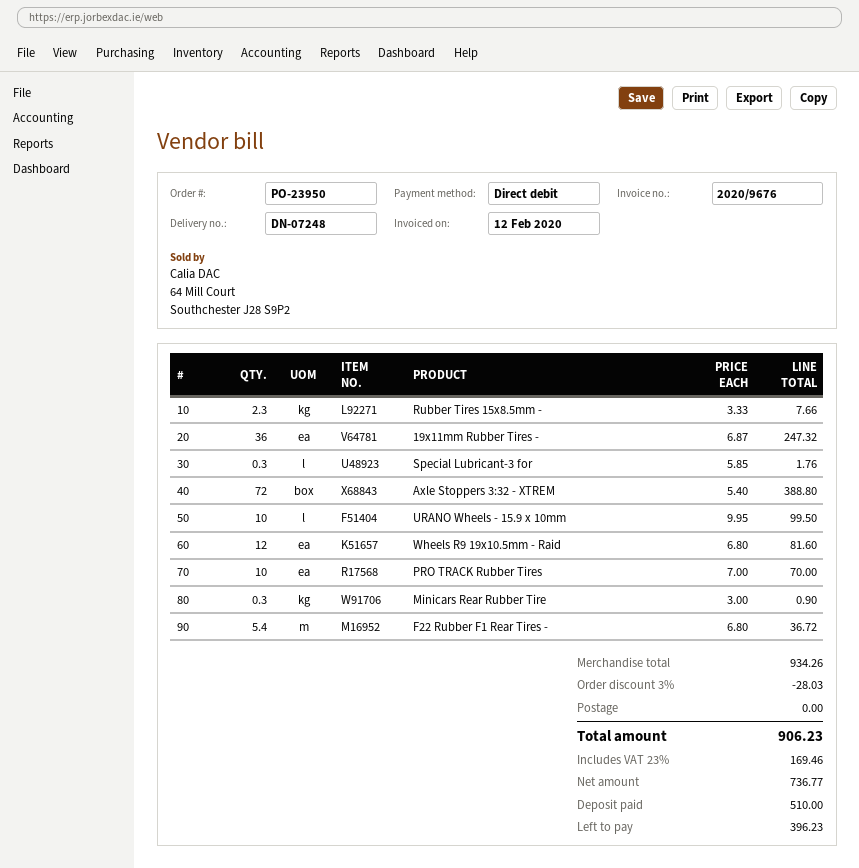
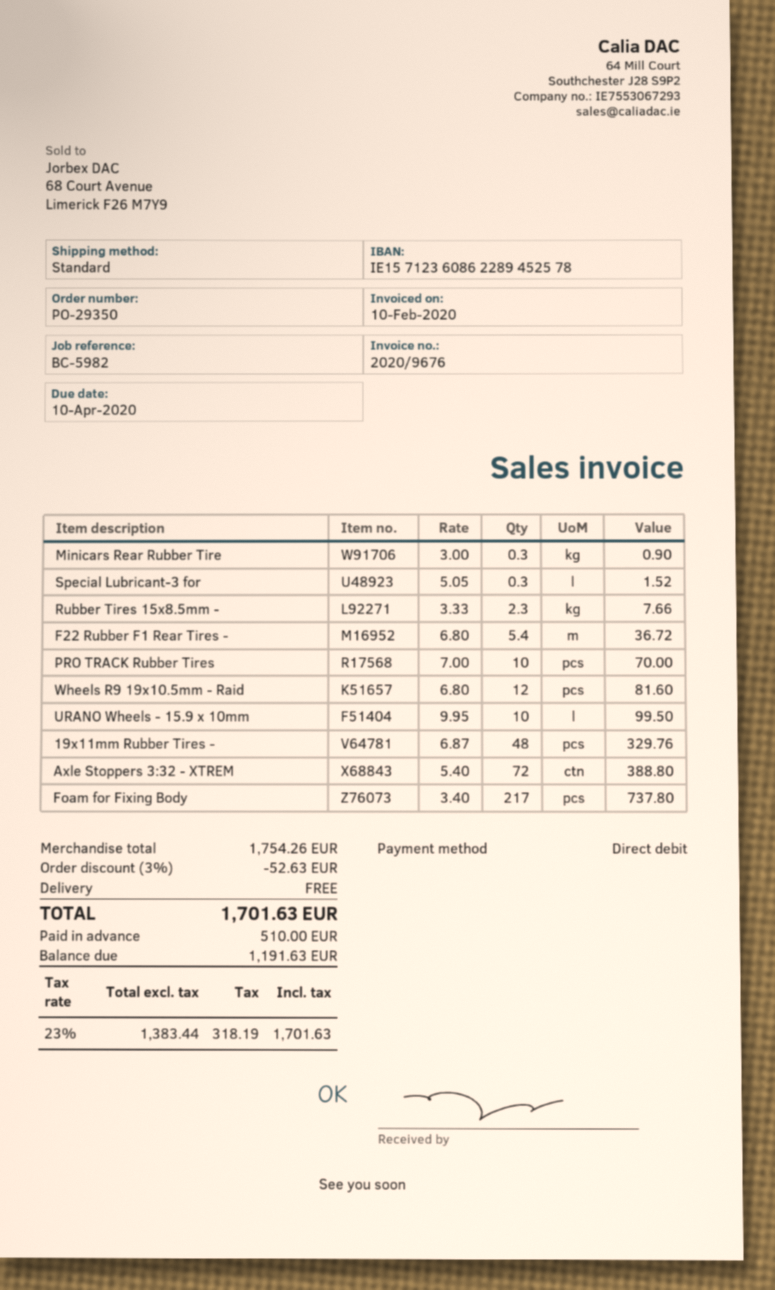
order number: PO-23950 -> PO-29350
invoice date: 2020-02-12 -> 2020-02-10
19x11mm Rubber Tires -: 36 x 6.87 = 247.32 -> 48 x 6.87 = 329.76
Special Lubricant-3 for: 0.3 x 5.85 = 1.76 -> 0.3 x 5.05 = 1.52
Foam for Fixing Body: none -> 217 x 3.40 = 737.80
subtotal: 934.26 -> 1754.26
discount: 3% = 28.03 -> 3% = 52.63
net: 736.77 -> 1383.44
tax: 23% = 169.46 -> 23% = 318.19
total: 906.23 -> 1701.63
balance: 396.23 -> 1191.63

